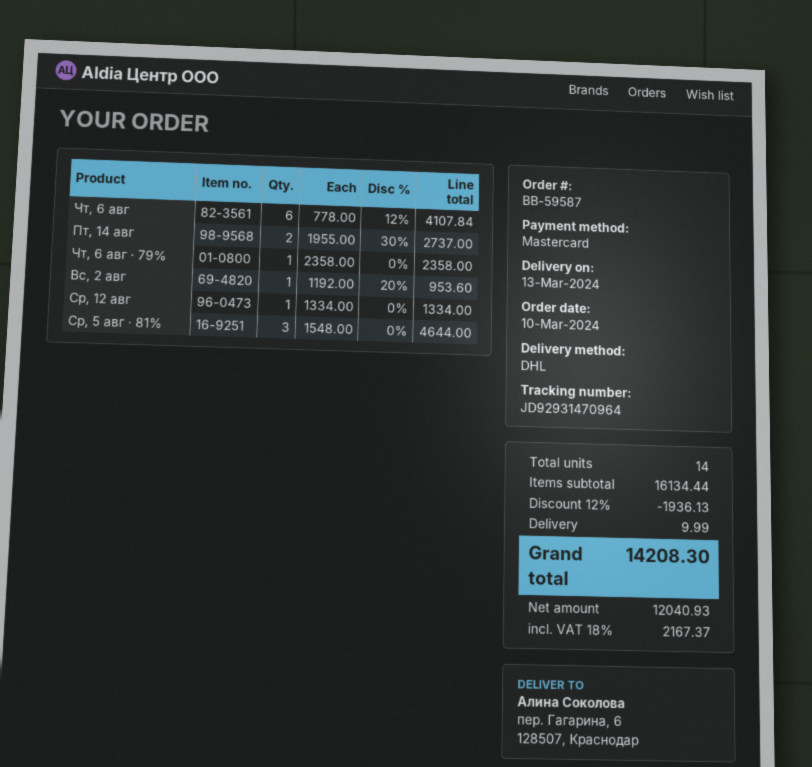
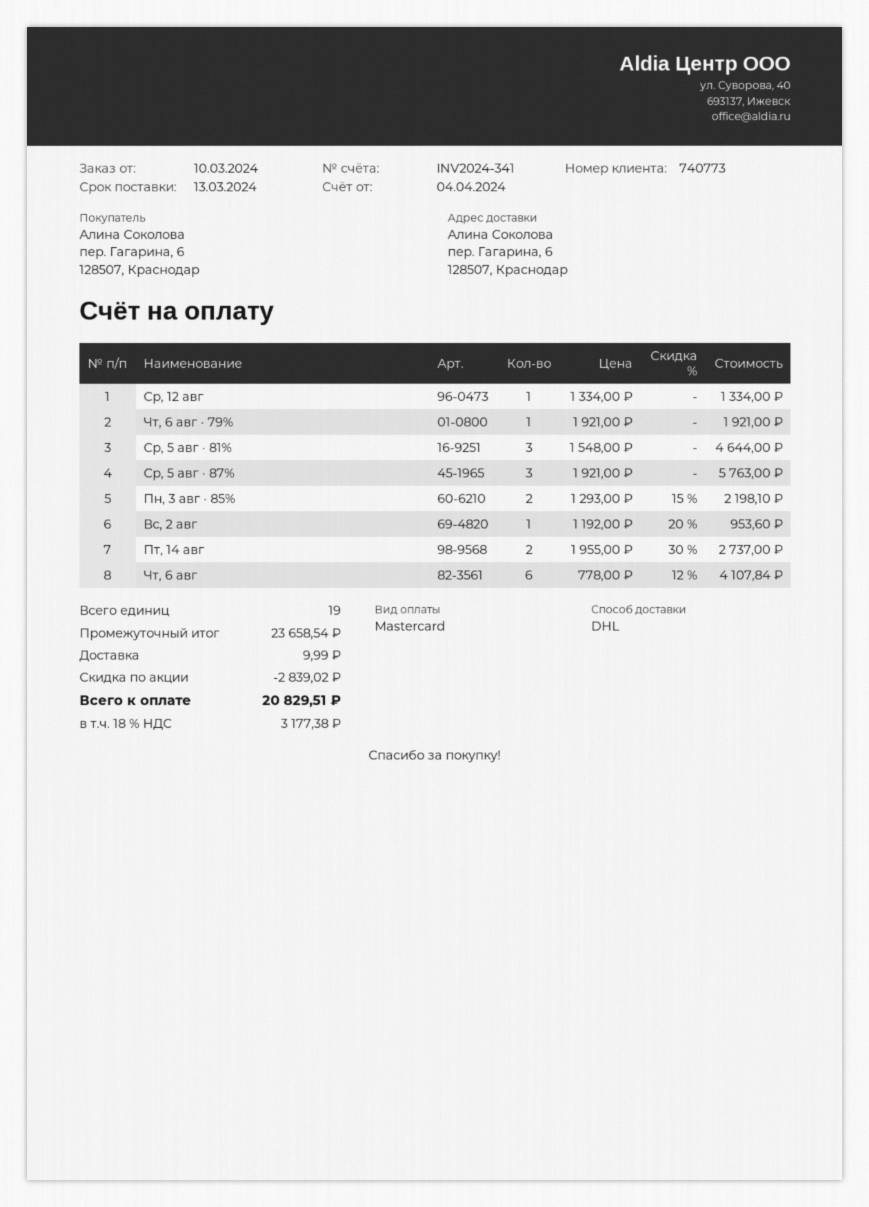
Чт, 6 авг · 79%: 1 x 2358.00 = 2358.00 -> 1 x 1921.00 = 1921.00
Ср, 5 авг · 87%: none -> 3 x 1921.00 = 5763.00
Пн, 3 авг · 85%: none -> 2 x 1293.00 - 15% = 2198.10
total quantity: 14 -> 19
subtotal: 16134.44 -> 23658.54
discount: 1936.13 -> 2839.02
tax: 18% = 2167.37 -> 18% = 3177.38
total: 14208.30 -> 20829.51

